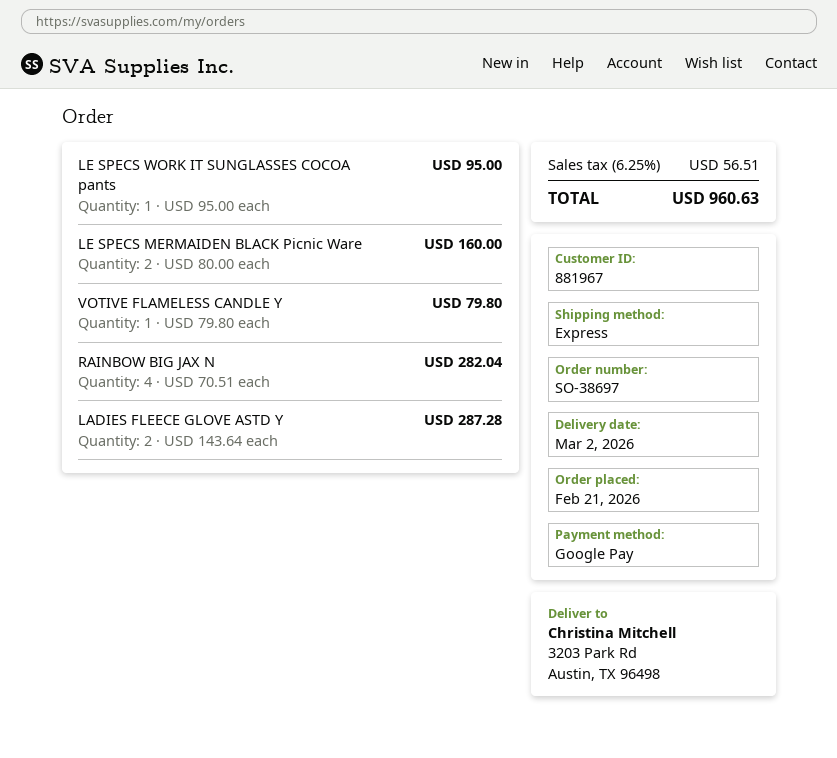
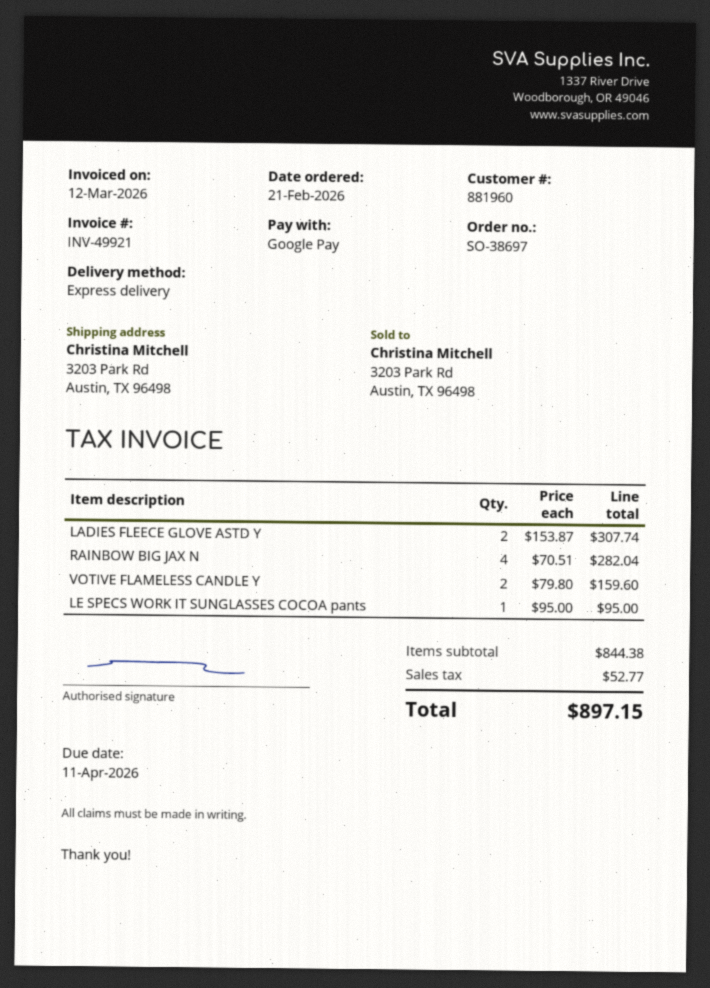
customer number: 881967 -> 881960
LE SPECS MERMAIDEN BLACK Picnic Ware: 2 x 80.00 = 160.00 -> none
VOTIVE FLAMELESS CANDLE Y: 1 x 79.80 = 79.80 -> 2 x 79.80 = 159.60
LADIES FLEECE GLOVE ASTD Y: 2 x 143.64 = 287.28 -> 2 x 153.87 = 307.74
tax: 56.51 -> 52.77
total: 960.63 -> 897.15

